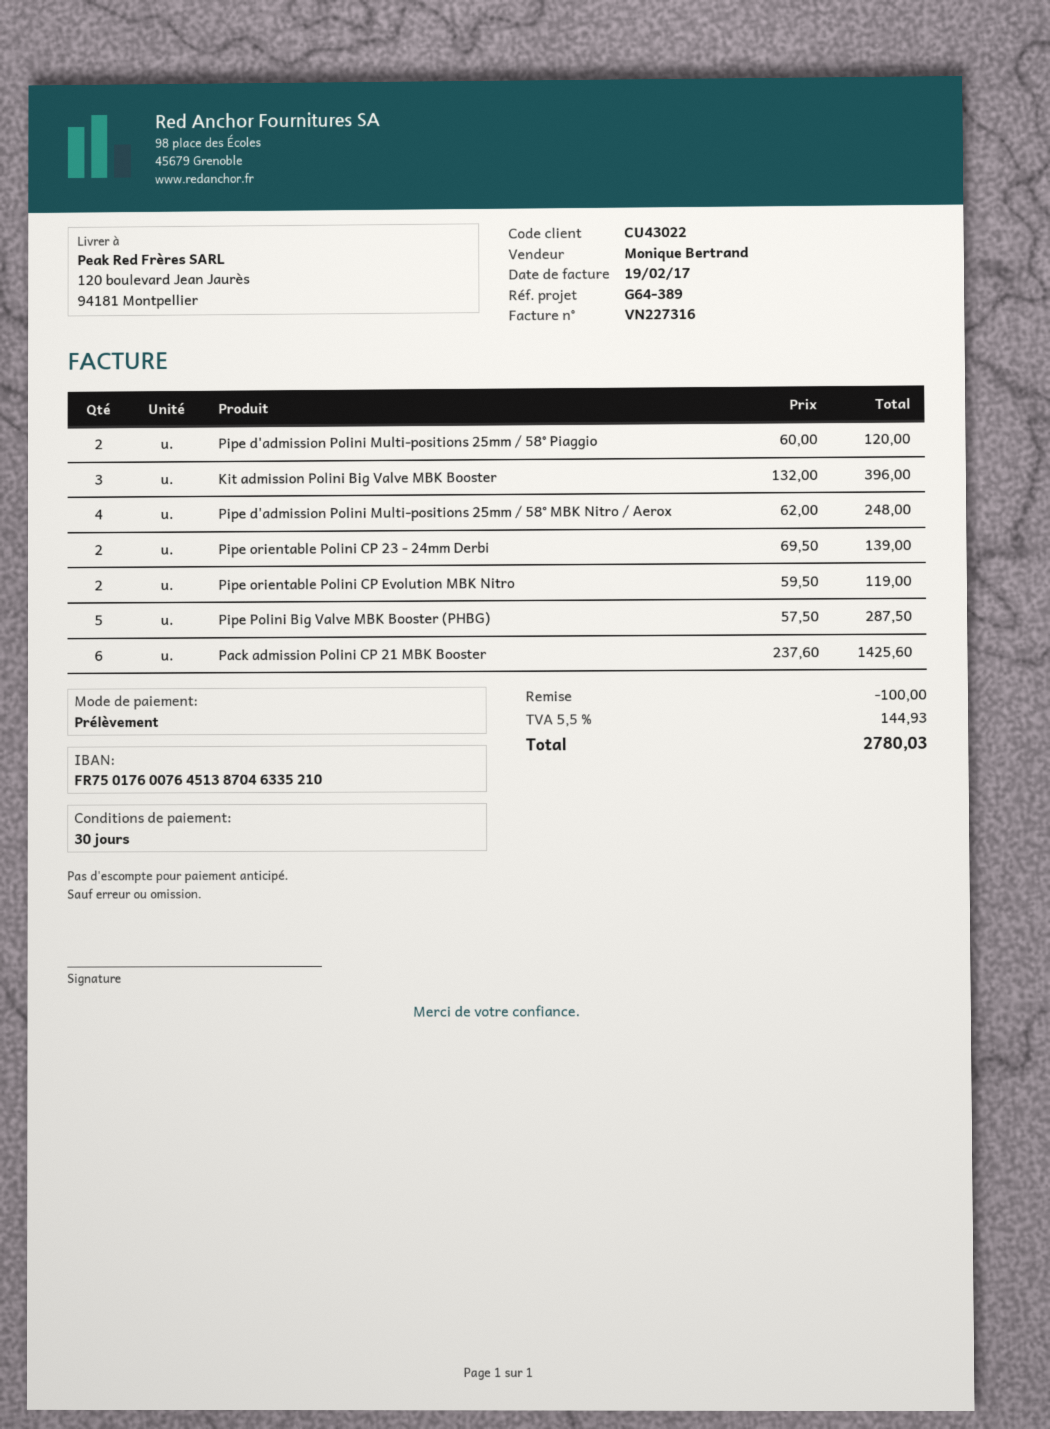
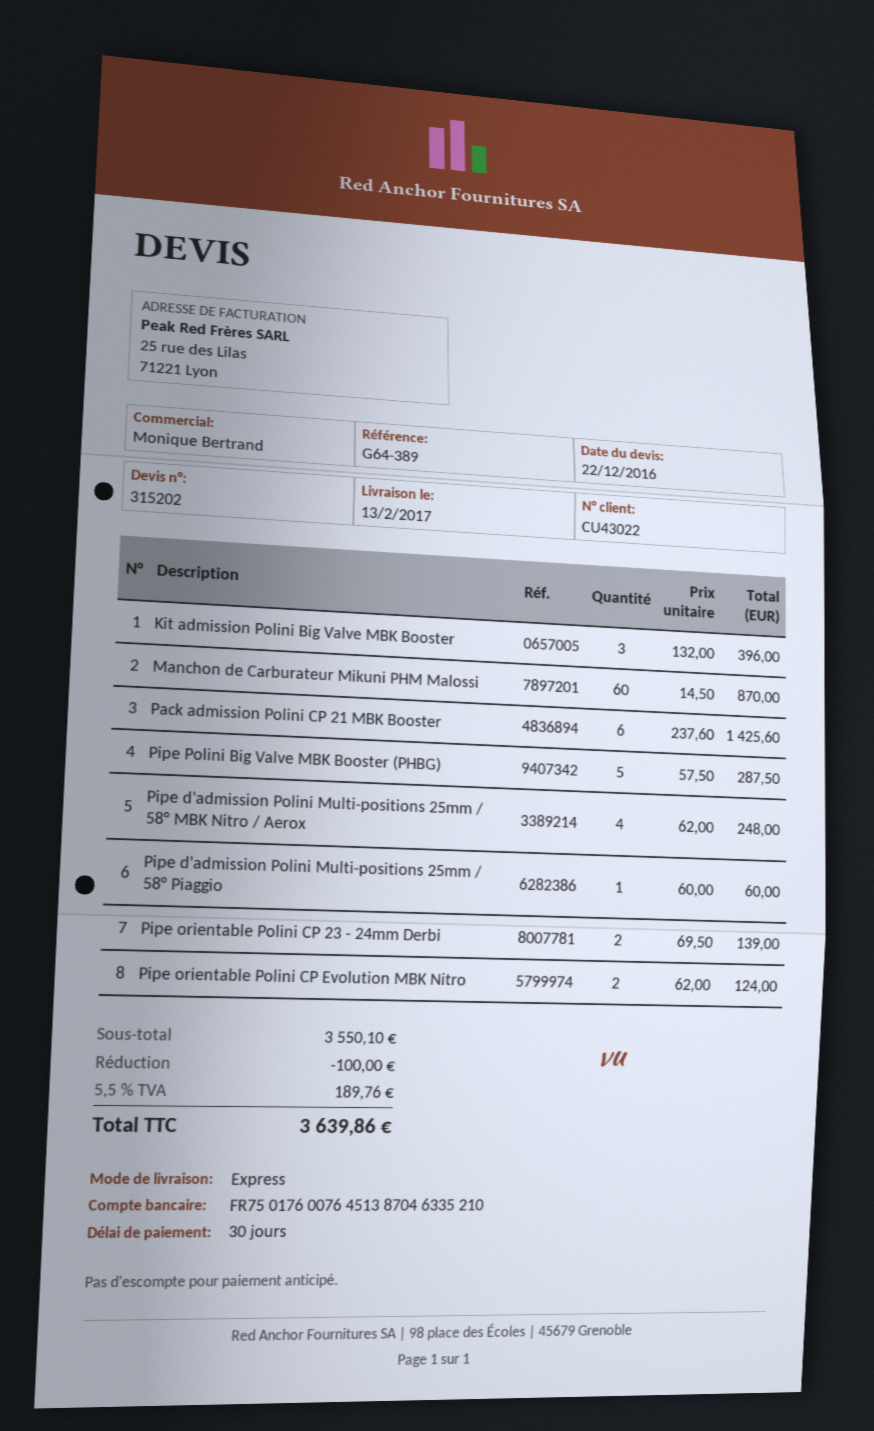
Pipe d'admission Polini Multi-positions 25mm / 58° Piaggio: 2 x 60.00 = 120.00 -> 1 x 60.00 = 60.00
Pipe orientable Polini CP Evolution MBK Nitro: 2 x 59.50 = 119.00 -> 2 x 62.00 = 124.00
Manchon de Carburateur Mikuni PHM Malossi: none -> 60 x 14.50 = 870.00
tax: 5.5% = 144.93 -> 5.5% = 189.76
total: 2780.03 -> 3639.86

